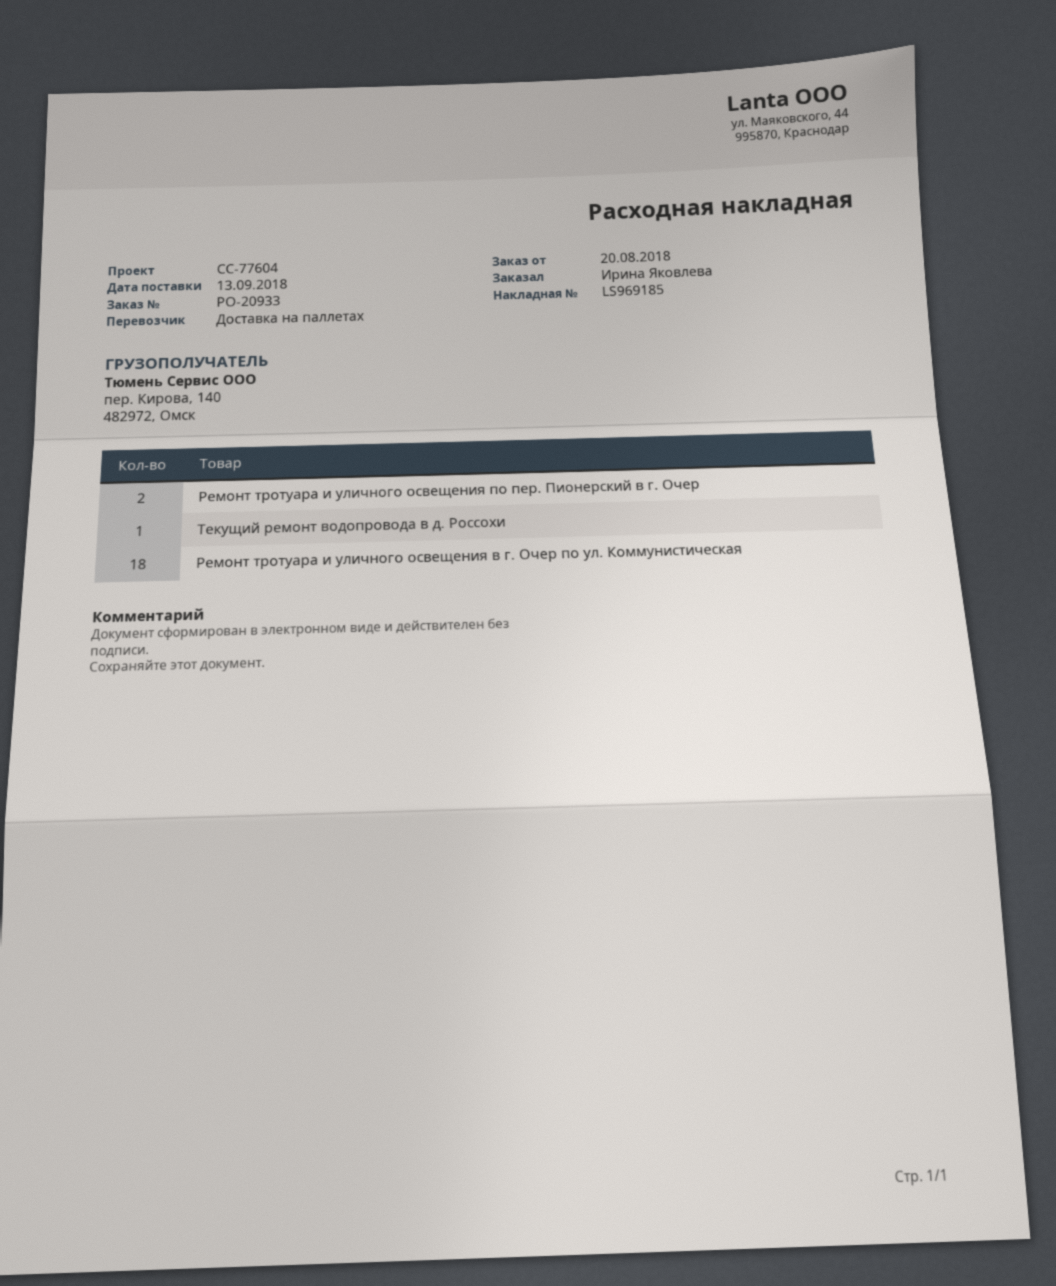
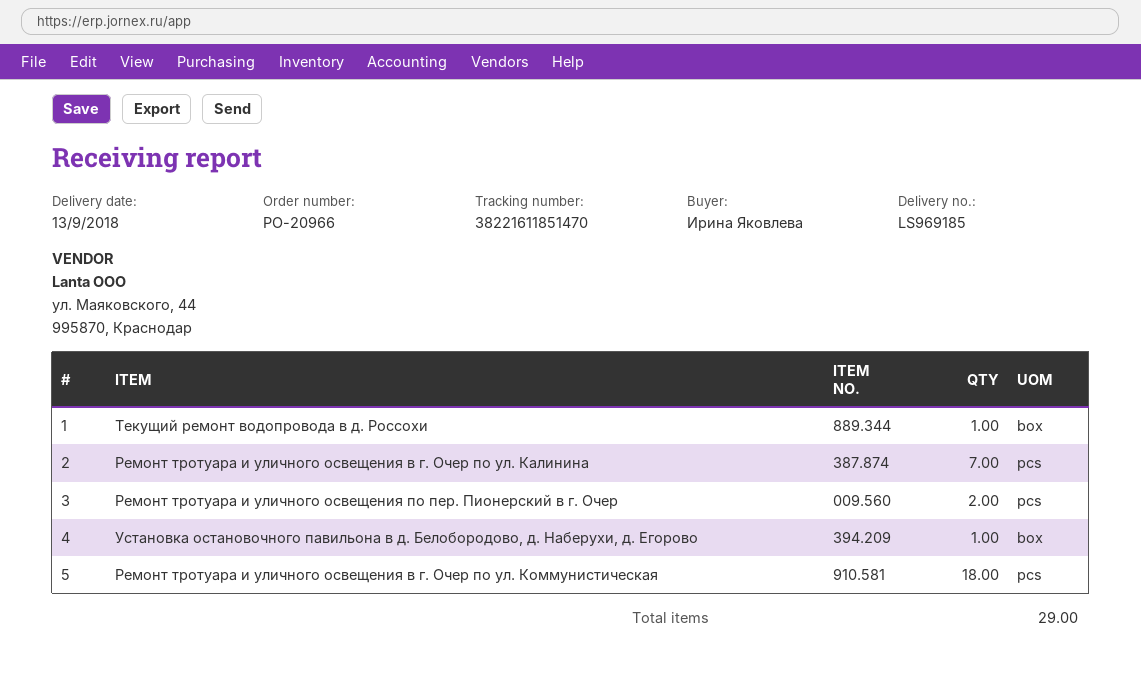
order number: PO-20933 -> PO-20966
Ремонт тротуара и уличного освещения в г. Очер по ул. Калинина: none -> 7
Установка остановочного павильона в д. Белобородово, д. Наберухи, д. Егорово: none -> 1

